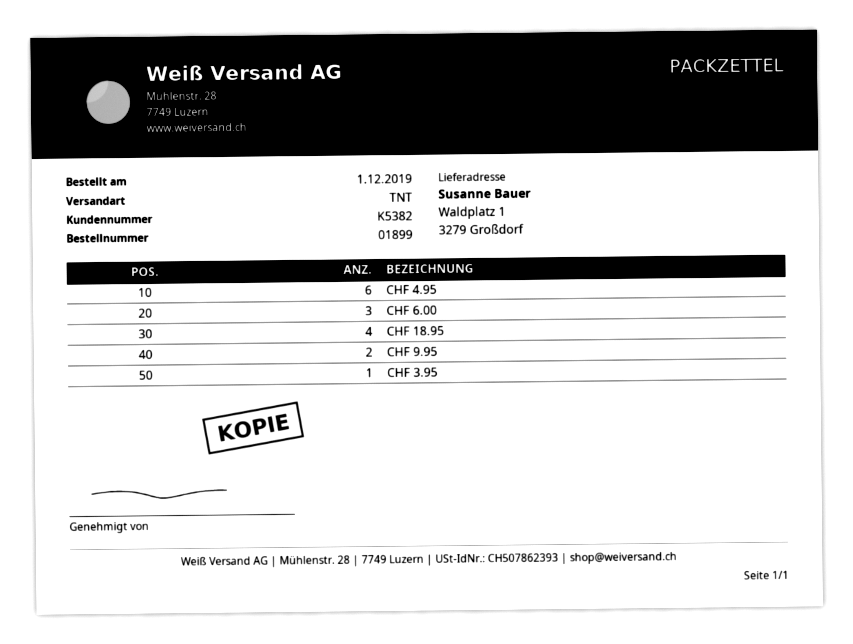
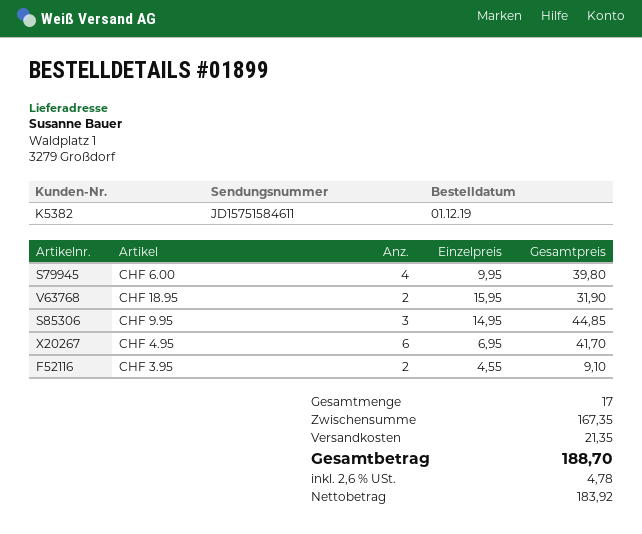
CHF 6.00: 3 -> 4
CHF 18.95: 4 -> 2
CHF 9.95: 2 -> 3
CHF 3.95: 1 -> 2

